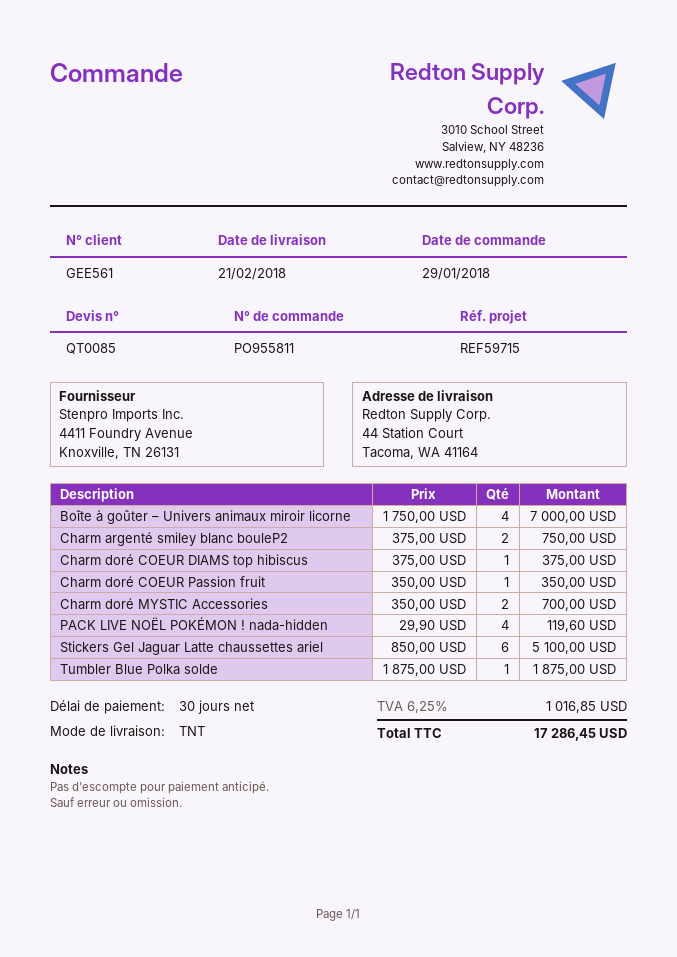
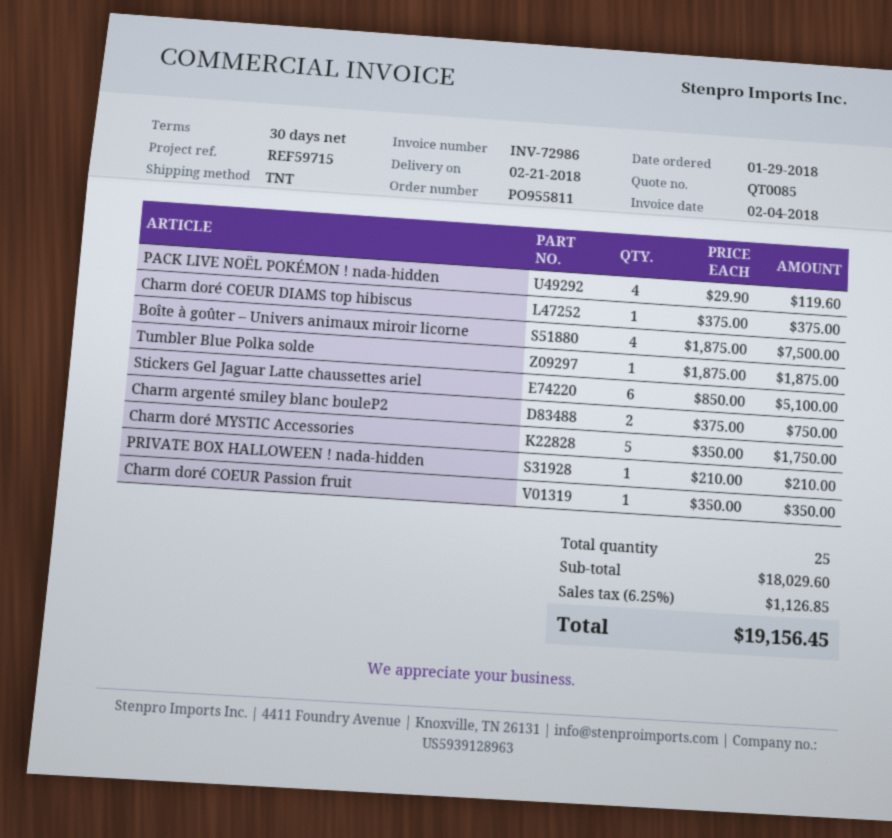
Boîte à goûter – Univers animaux miroir licorne: 4 x 1750.00 = 7000.00 -> 4 x 1875.00 = 7500.00
Charm doré MYSTIC Accessories: 2 x 350.00 = 700.00 -> 5 x 350.00 = 1750.00
PRIVATE BOX HALLOWEEN ! nada-hidden: none -> 1 x 210.00 = 210.00
tax: 6.25% = 1016.85 -> 6.25% = 1126.85
total: 17286.45 -> 19156.45

